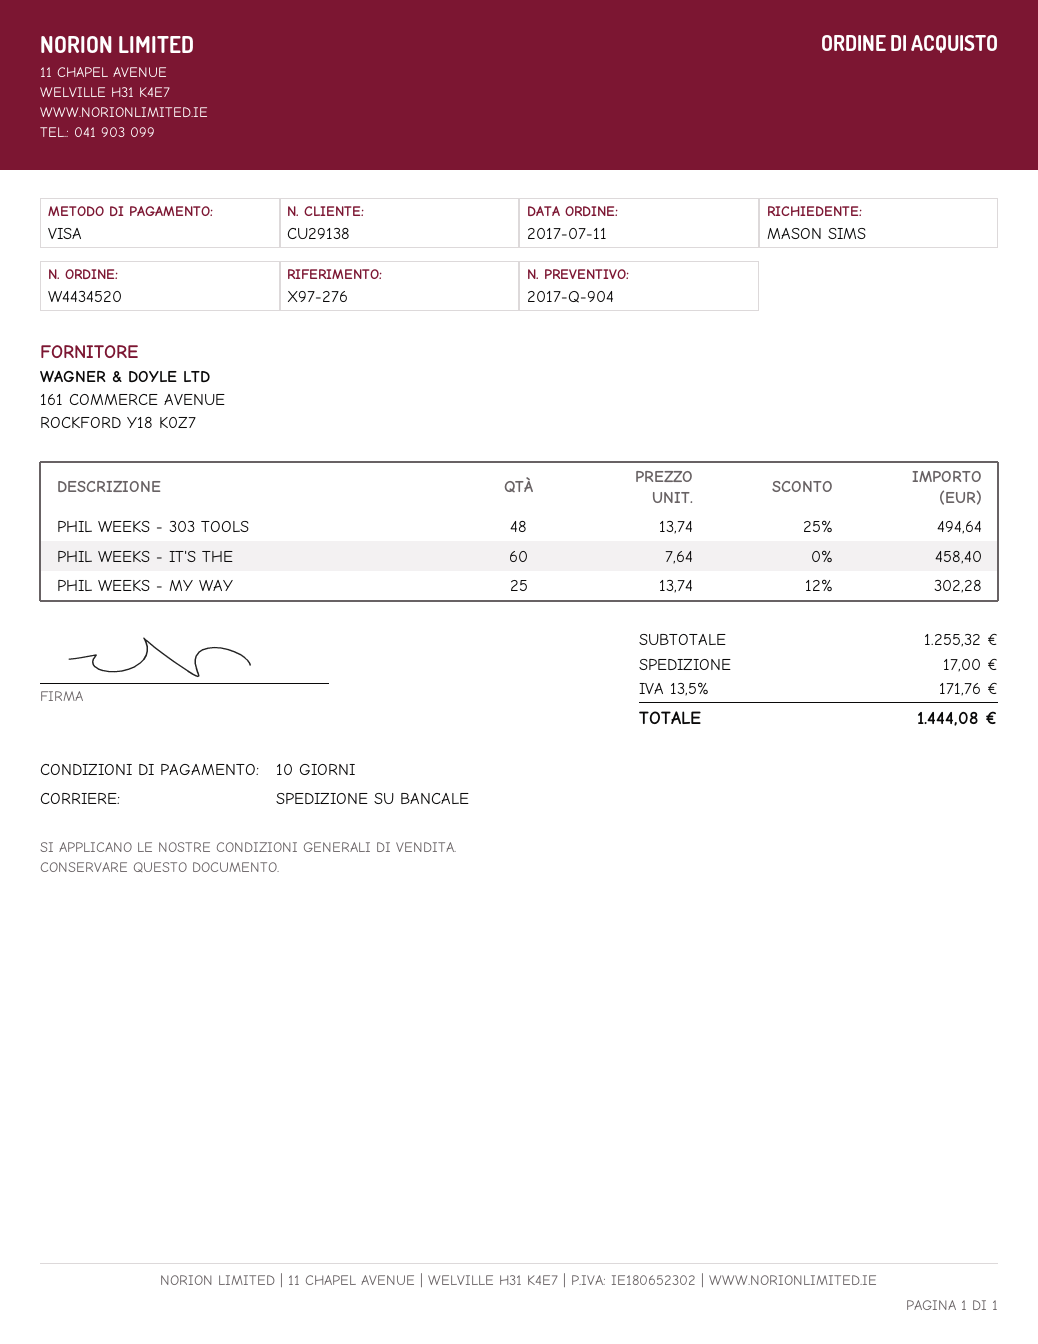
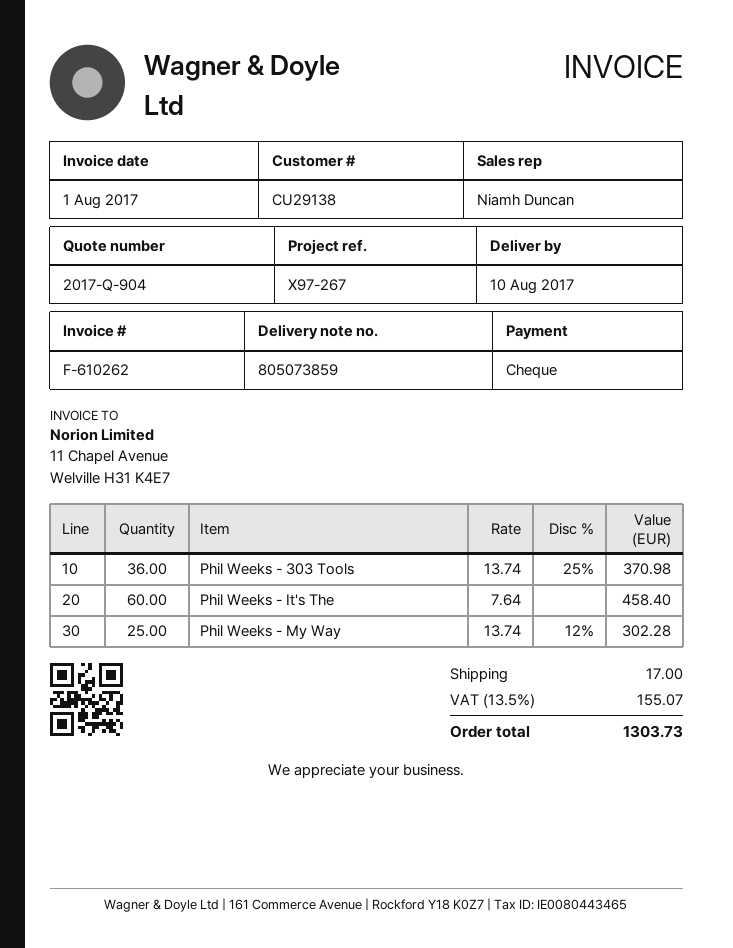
reference: X97-276 -> X97-267
payment method: Visa -> cheque
PHIL WEEKS - 303 TOOLS: 48 x 13.74 - 25% = 494.64 -> 36 x 13.74 - 25% = 370.98
tax: 13.5% = 171.76 -> 13.5% = 155.07
total: 1444.08 -> 1303.73

